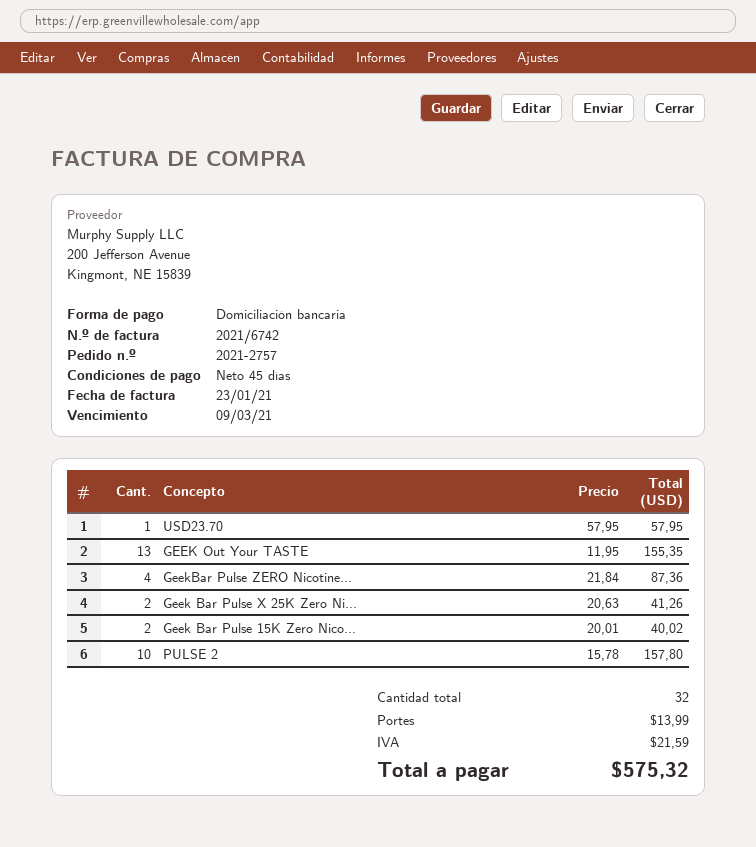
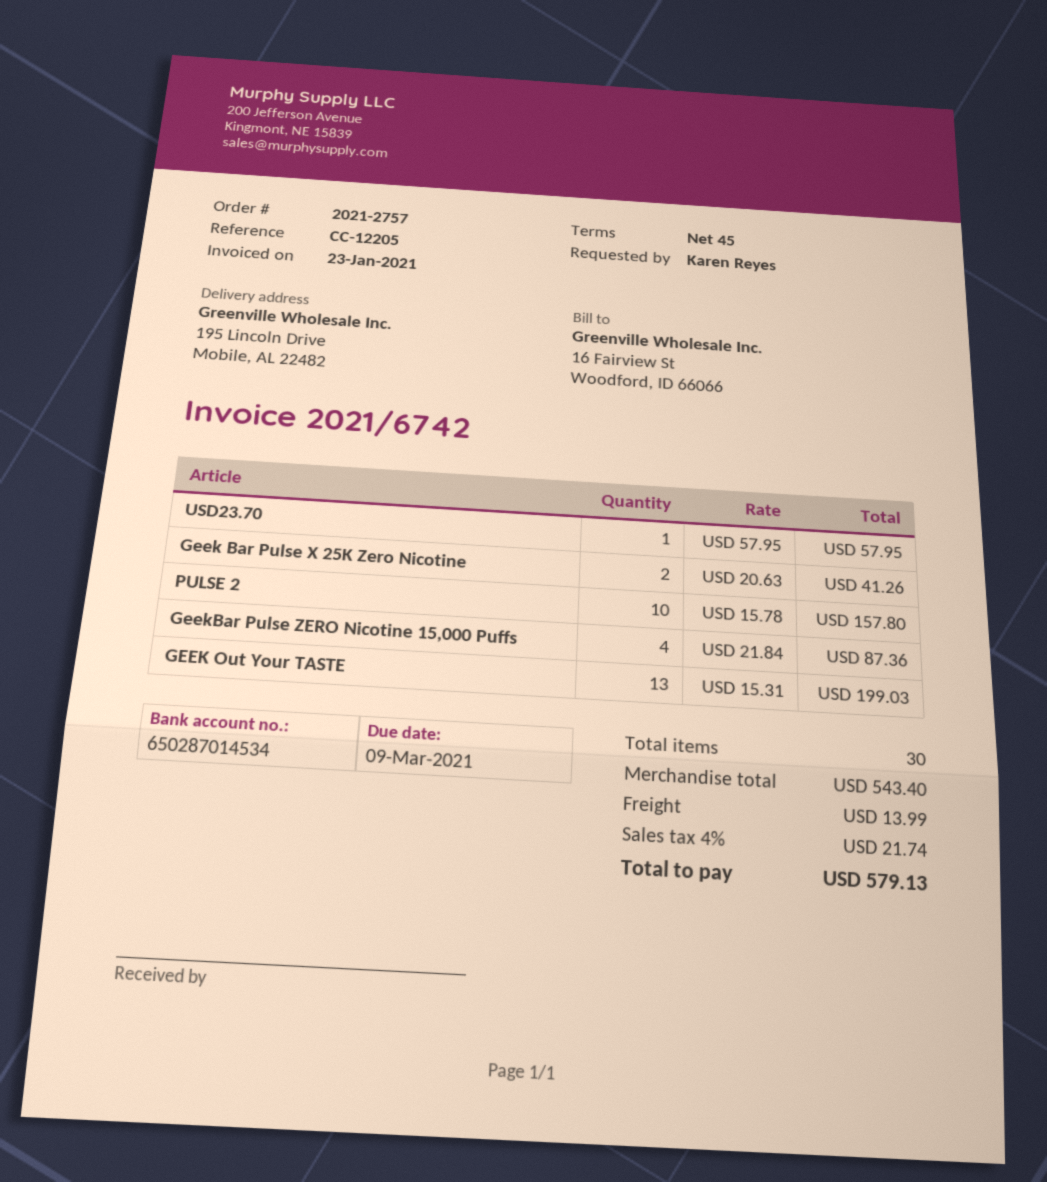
GEEK Out Your TASTE: 13 x 11.95 = 155.35 -> 13 x 15.31 = 199.03
Geek Bar Pulse 15K Zero Nico...: 2 x 20.01 = 40.02 -> none
total quantity: 32 -> 30
tax: 21.59 -> 21.74
total: 575.32 -> 579.13

